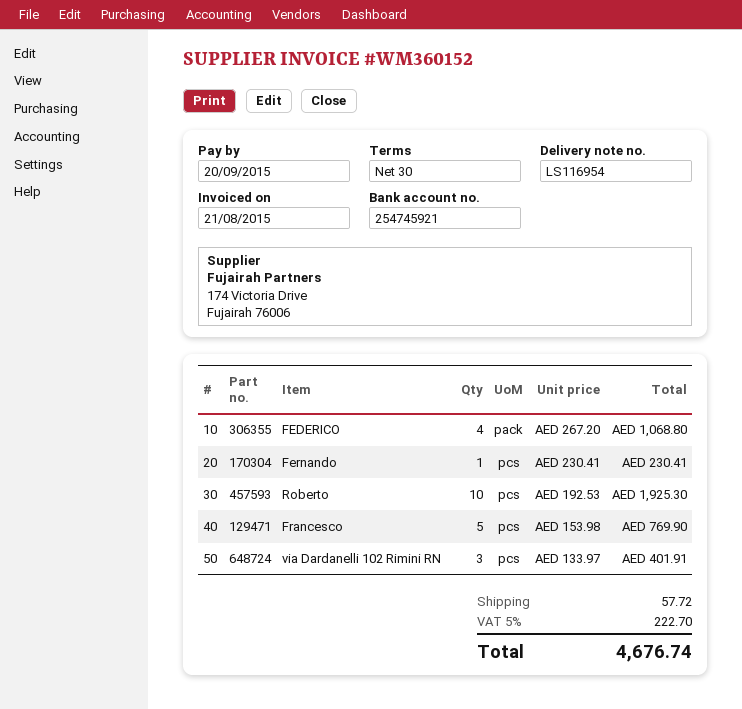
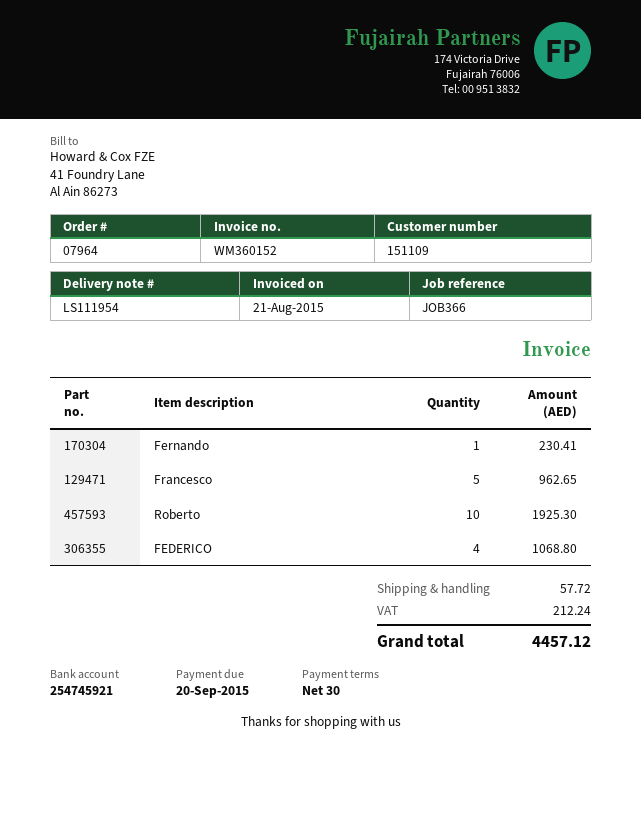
delivery note number: LS116954 -> LS111954
Francesco: 5 for 769.90 -> 5 for 962.65
via Dardanelli 102 Rimini RN: 3 for 401.91 -> none
tax: 222.70 -> 212.24
total: 4676.74 -> 4457.12

